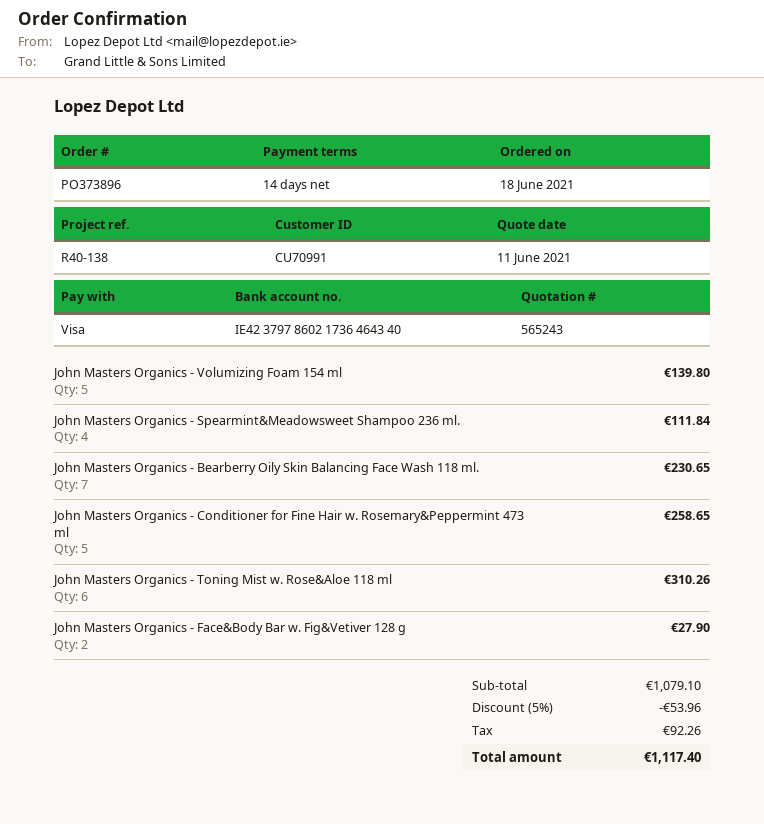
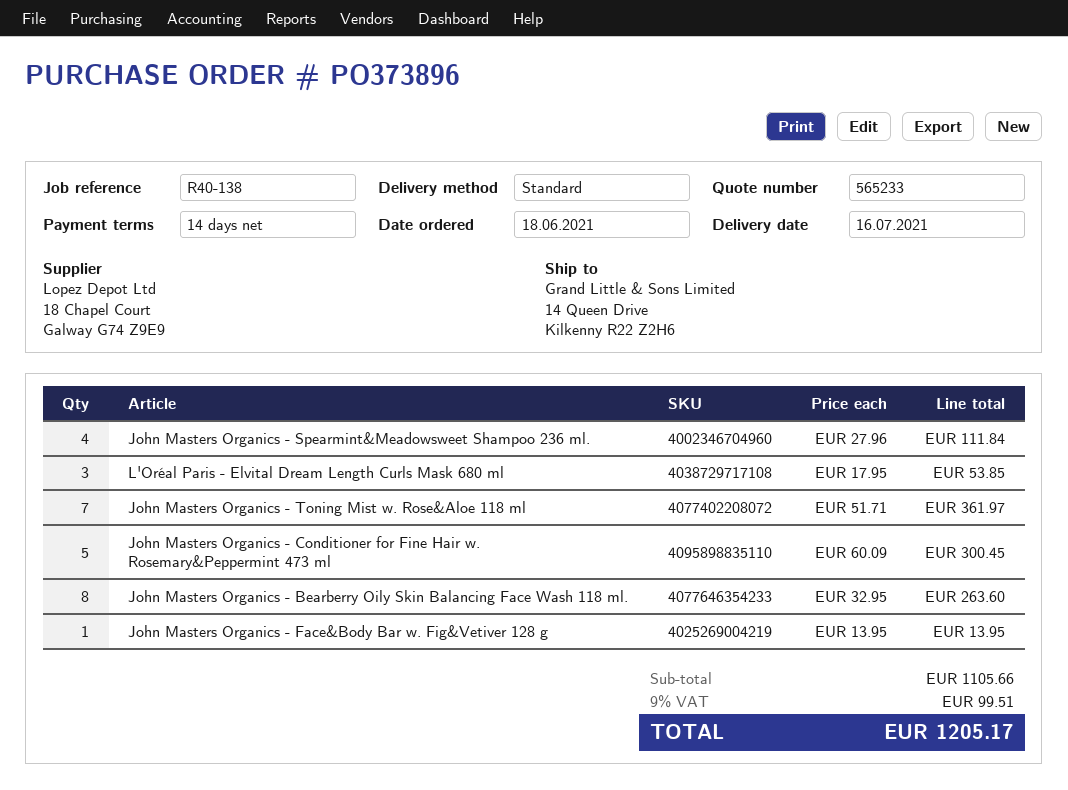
quote number: 565243 -> 565233
John Masters Organics - Volumizing Foam 154 ml: 5 for 139.80 -> none
John Masters Organics - Bearberry Oily Skin Balancing Face Wash 118 ml.: 7 for 230.65 -> 8 for 263.60
John Masters Organics - Conditioner for Fine Hair w. Rosemary&Peppermint 473 ml: 5 for 258.65 -> 5 for 300.45
John Masters Organics - Toning Mist w. Rose&Aloe 118 ml: 6 for 310.26 -> 7 for 361.97
John Masters Organics - Face&Body Bar w. Fig&Vetiver 128 g: 2 for 27.90 -> 1 for 13.95
L'Oréal Paris - Elvital Dream Length Curls Mask 680 ml: none -> 3 for 53.85
subtotal: 1079.10 -> 1105.66
discount: 5% = 53.96 -> none
tax: 92.26 -> 99.51
total: 1117.40 -> 1205.17

